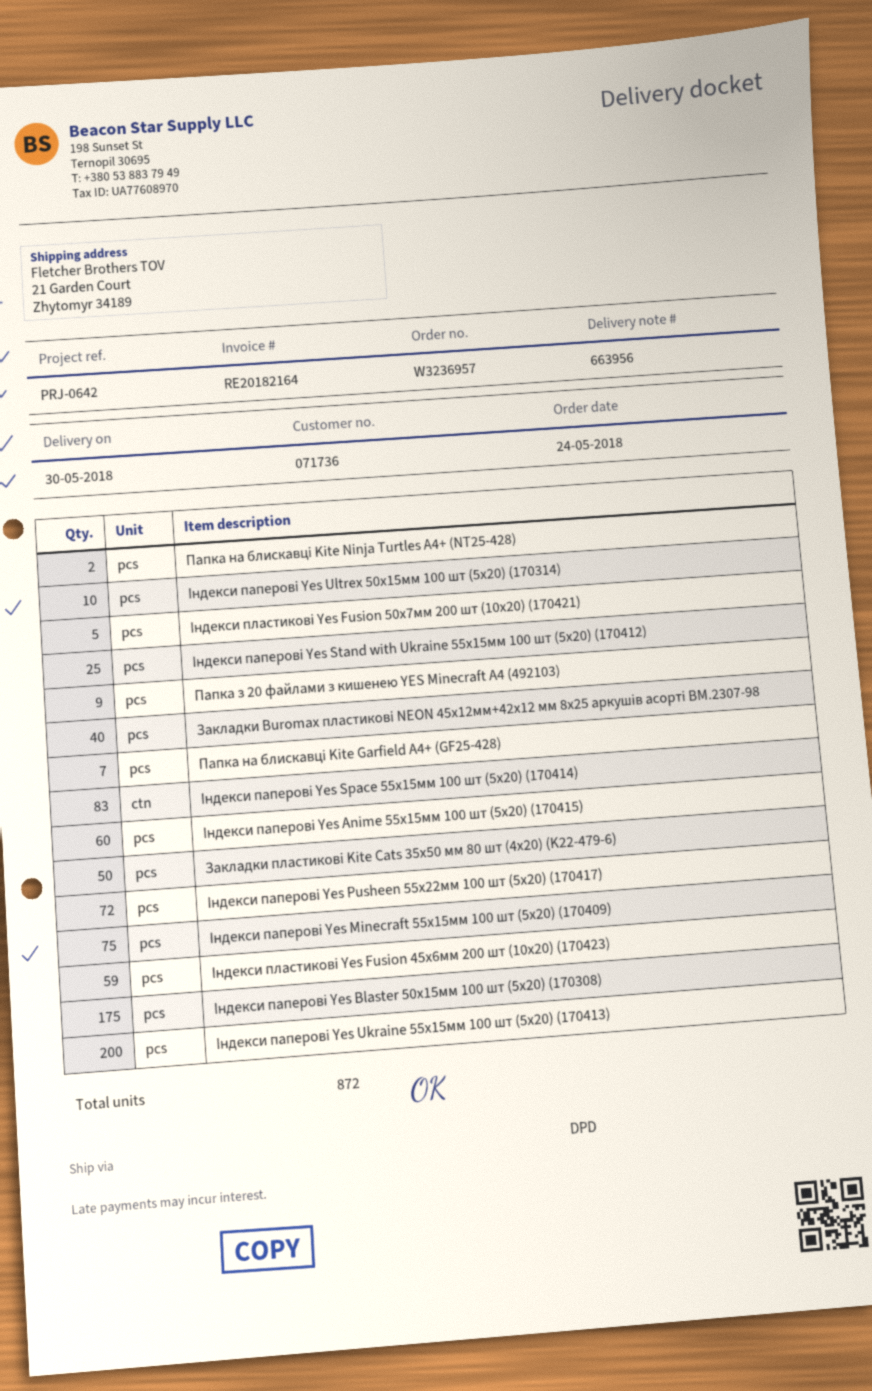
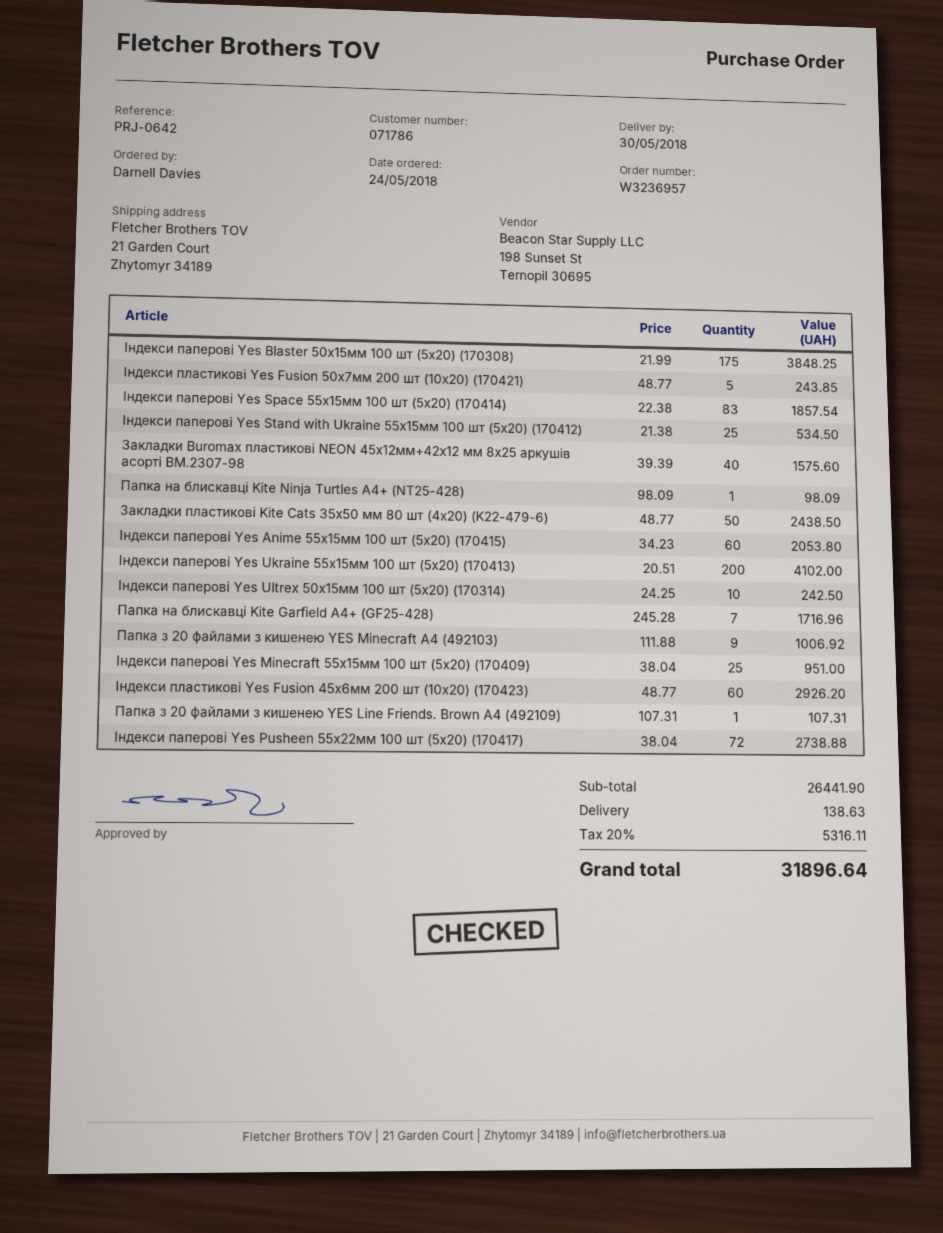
customer number: 071736 -> 071786
Папка на блискавці Kite Ninja Turtles A4+ (NT25-428): 2 -> 1
Індекси паперові Yes Minecraft 55х15мм 100 шт (5x20) (170409): 75 -> 25
Індекси пластикові Yes Fusion 45х6мм 200 шт (10х20) (170423): 59 -> 60
Папка з 20 файлами з кишенею YES Line Friends. Brown A4 (492109): none -> 1

